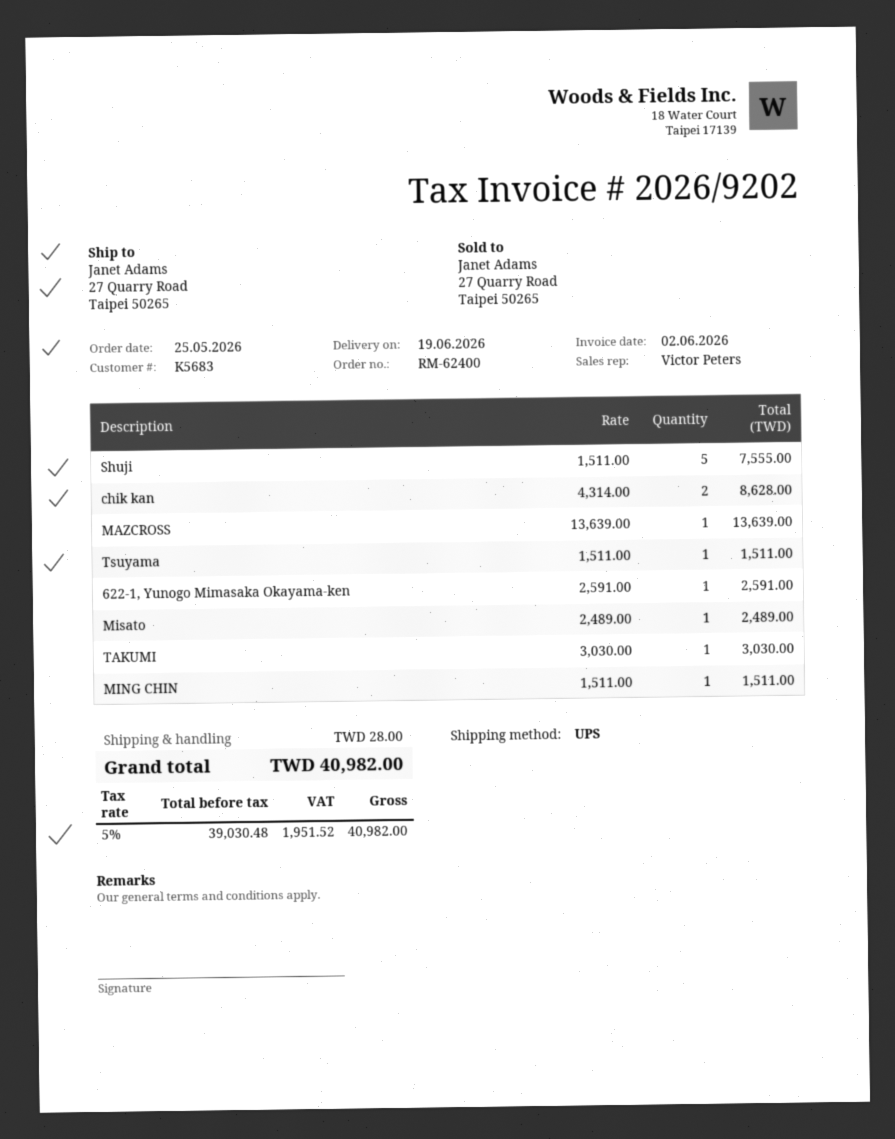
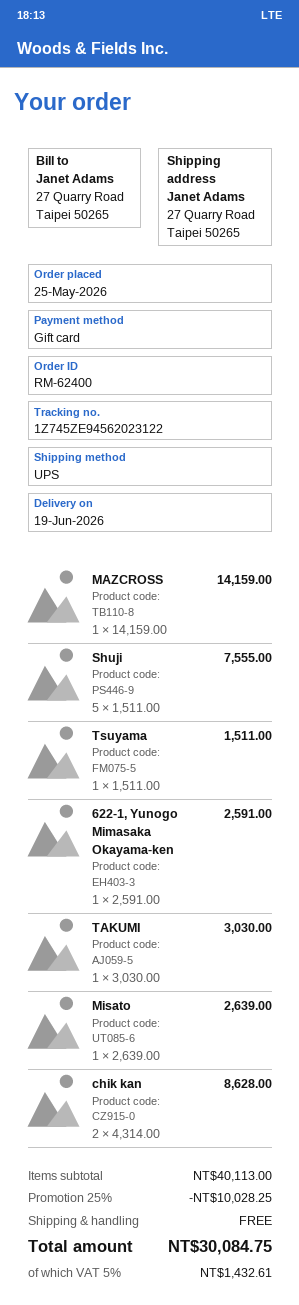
MAZCROSS: 1 x 13639.00 = 13639.00 -> 1 x 14159.00 = 14159.00
Misato: 1 x 2489.00 = 2489.00 -> 1 x 2639.00 = 2639.00
MING CHIN: 1 x 1511.00 = 1511.00 -> none
discount: none -> 25% = 10028.25
shipping: 28.00 -> 0.00
tax: 5% = 1951.52 -> 5% = 1432.61
total: 40982.00 -> 30084.75

